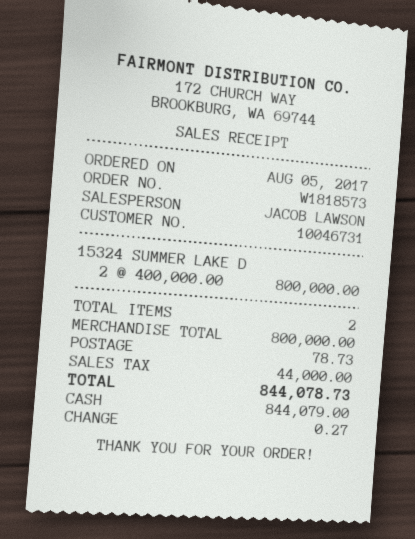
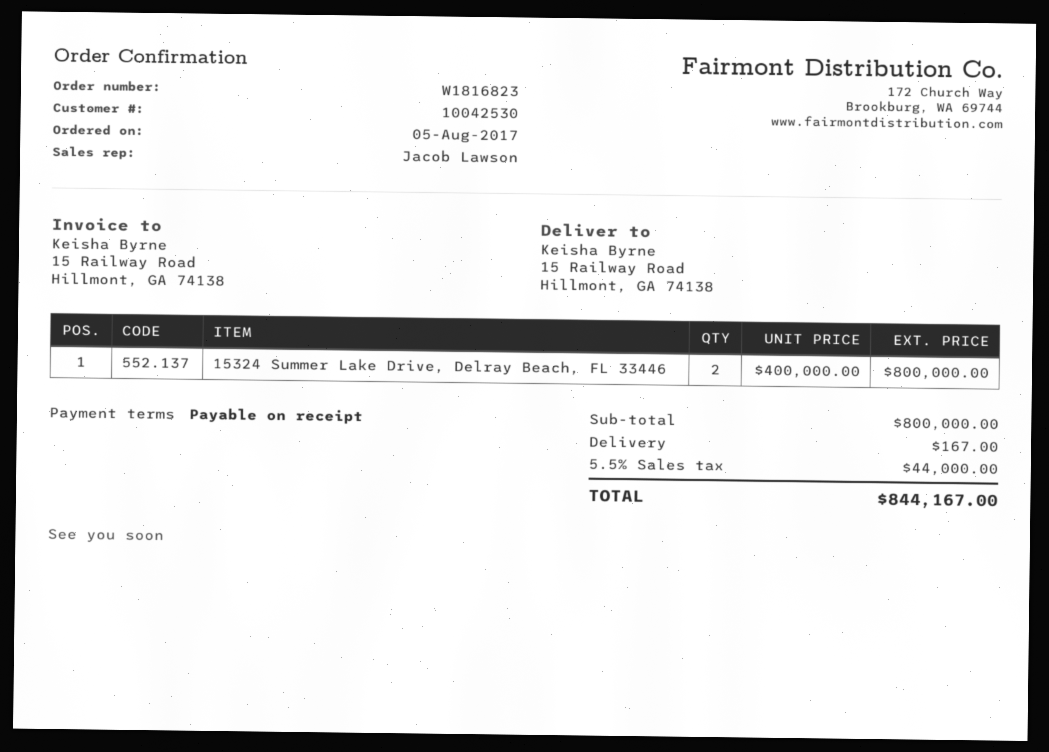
order number: W1818573 -> W1816823
customer number: 10046731 -> 10042530
shipping: 78.73 -> 167.00
total: 844078.73 -> 844167.00

